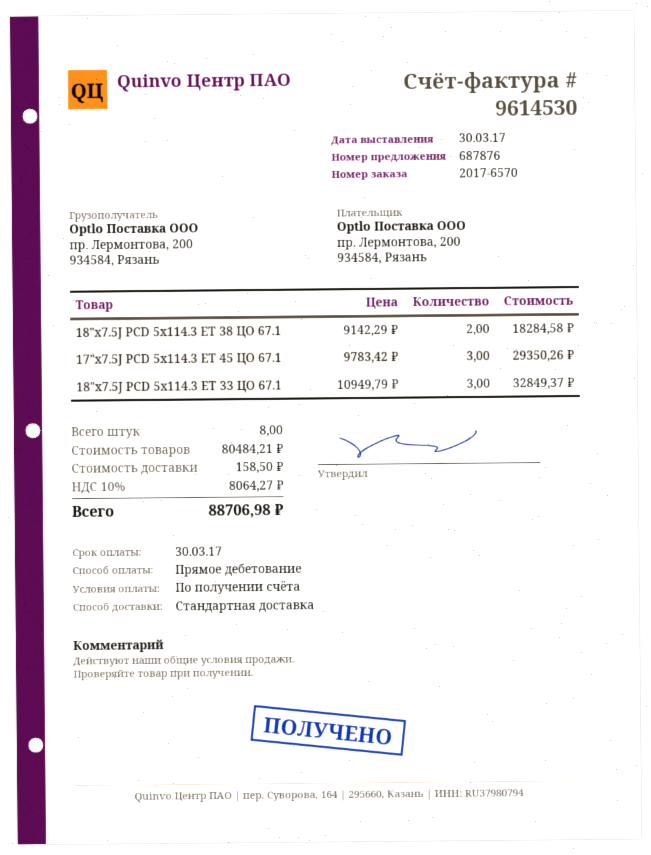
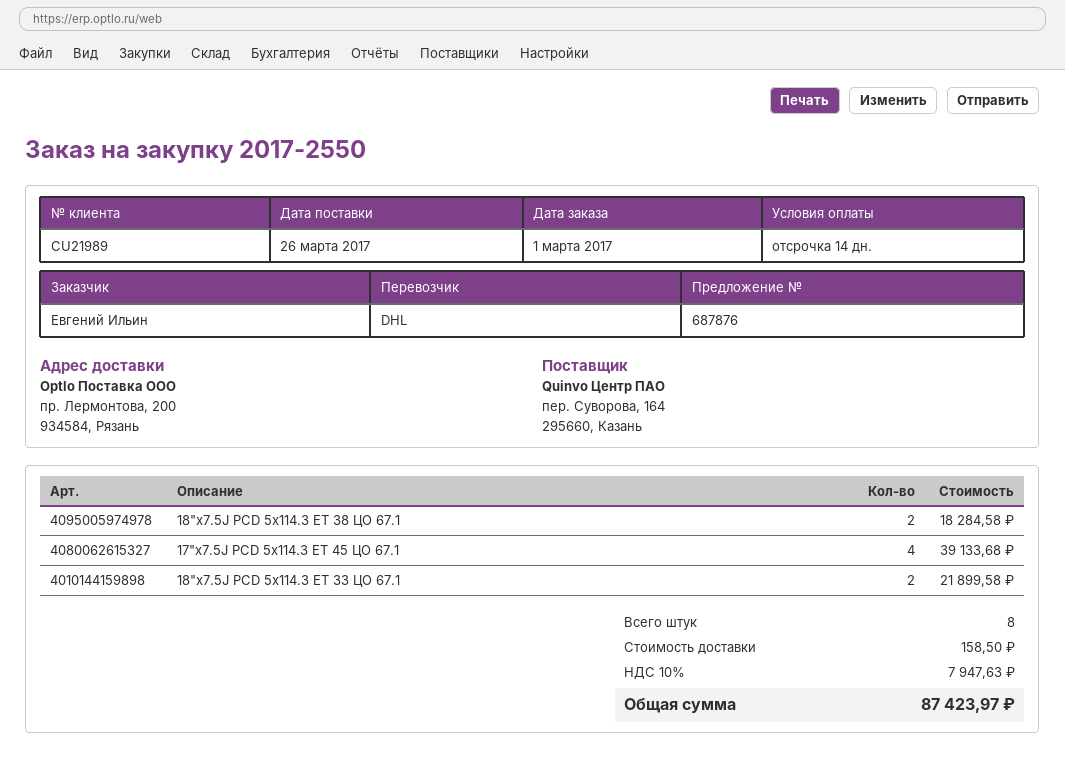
order number: 2017-6570 -> 2017-2550
payment terms: on receipt -> 14 days
shipping method: standard -> DHL
17"x7.5J PCD 5x114.3 ЕТ 45 ЦО 67.1: 3 for 29350.26 -> 4 for 39133.68
18"x7.5J PCD 5x114.3 ЕТ 33 ЦО 67.1: 3 for 32849.37 -> 2 for 21899.58
tax: 10% = 8064.27 -> 10% = 7947.63
total: 88706.98 -> 87423.97

